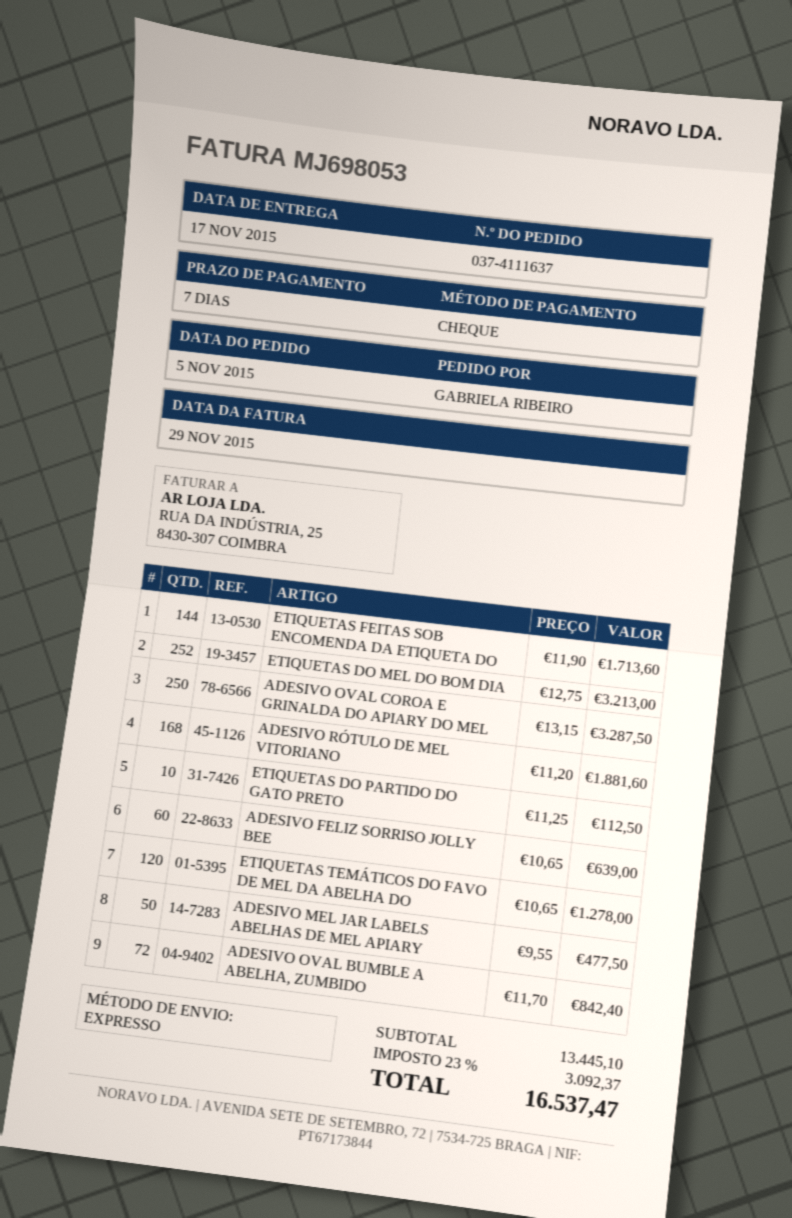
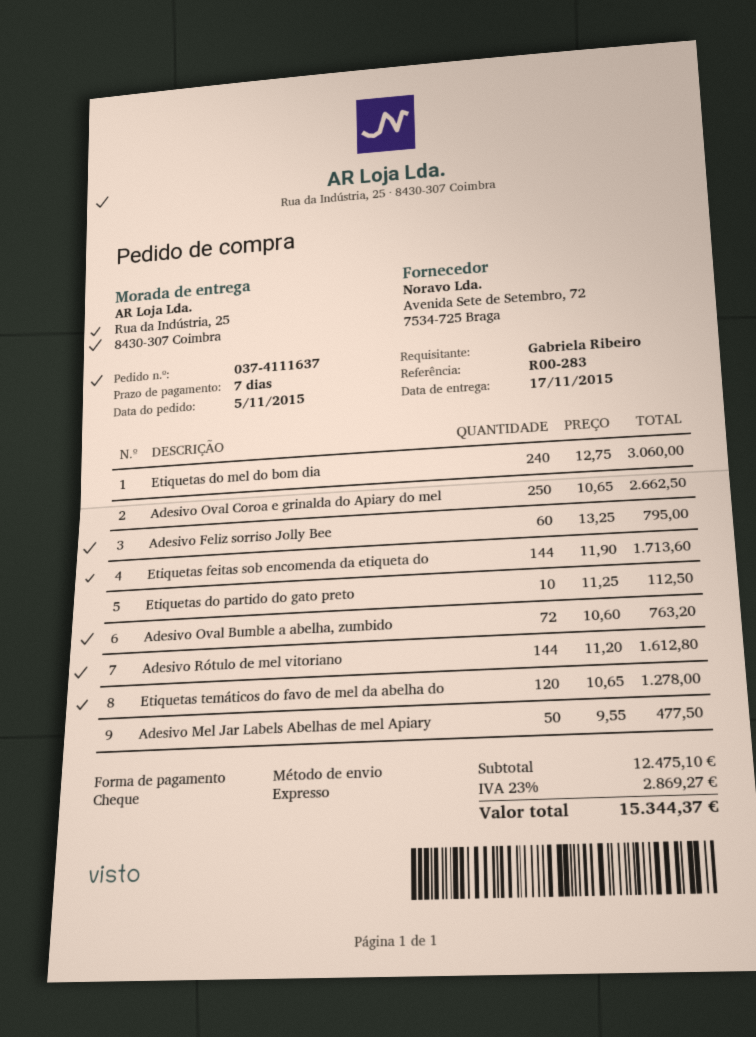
ETIQUETAS DO MEL DO BOM DIA: 252 x 12.75 = 3213.00 -> 240 x 12.75 = 3060.00
ADESIVO OVAL COROA E GRINALDA DO APIARY DO MEL: 250 x 13.15 = 3287.50 -> 250 x 10.65 = 2662.50
ADESIVO RÓTULO DE MEL VITORIANO: 168 x 11.20 = 1881.60 -> 144 x 11.20 = 1612.80
ADESIVO FELIZ SORRISO JOLLY BEE: 60 x 10.65 = 639.00 -> 60 x 13.25 = 795.00
ADESIVO OVAL BUMBLE A ABELHA, ZUMBIDO: 72 x 11.70 = 842.40 -> 72 x 10.60 = 763.20
subtotal: 13445.10 -> 12475.10
tax: 23% = 3092.37 -> 23% = 2869.27
total: 16537.47 -> 15344.37

